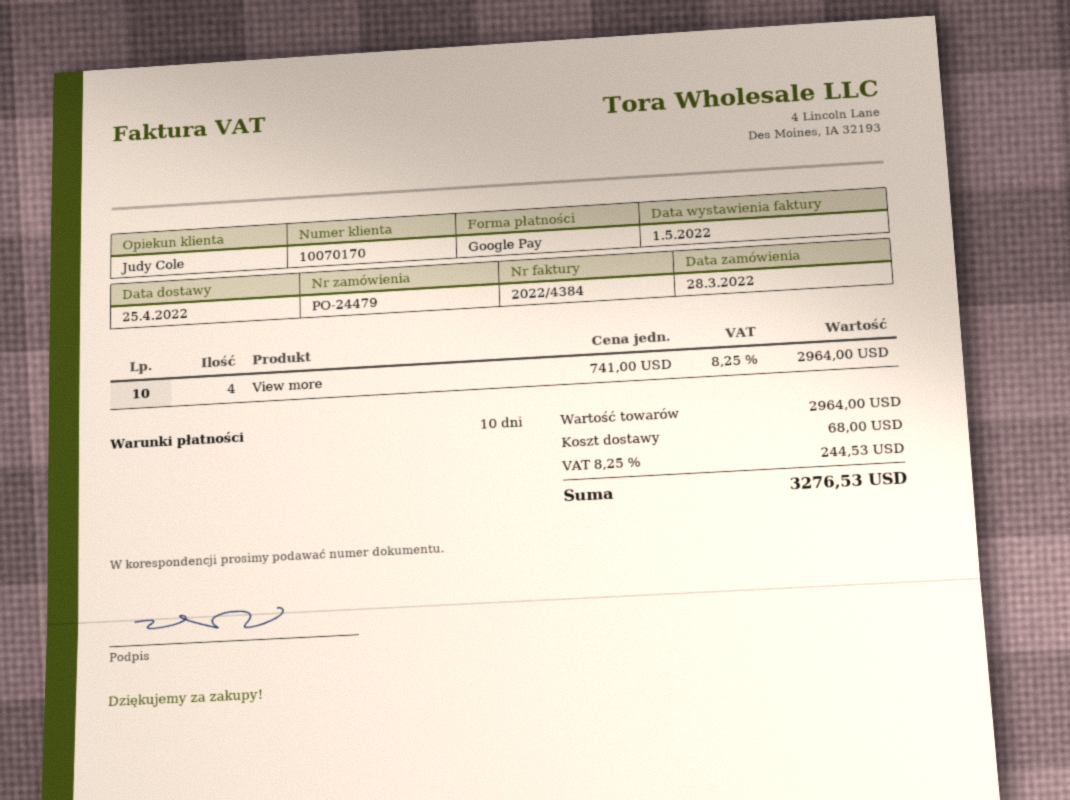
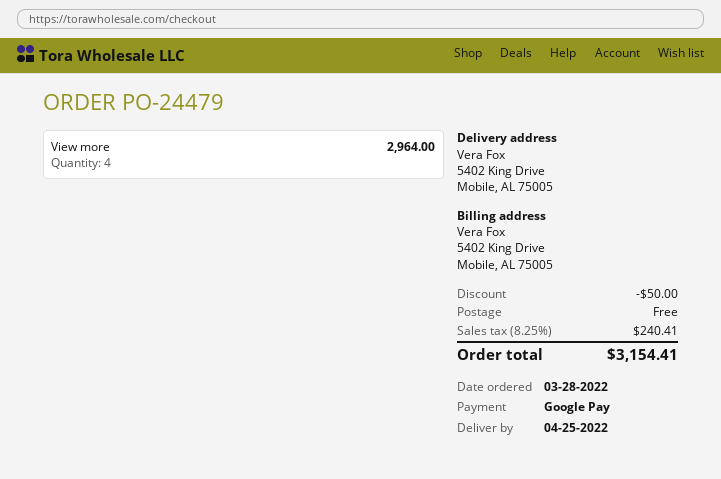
discount: none -> 50.00
shipping: 68.00 -> 0.00
tax: 8.25% = 244.53 -> 8.25% = 240.41
total: 3276.53 -> 3154.41

